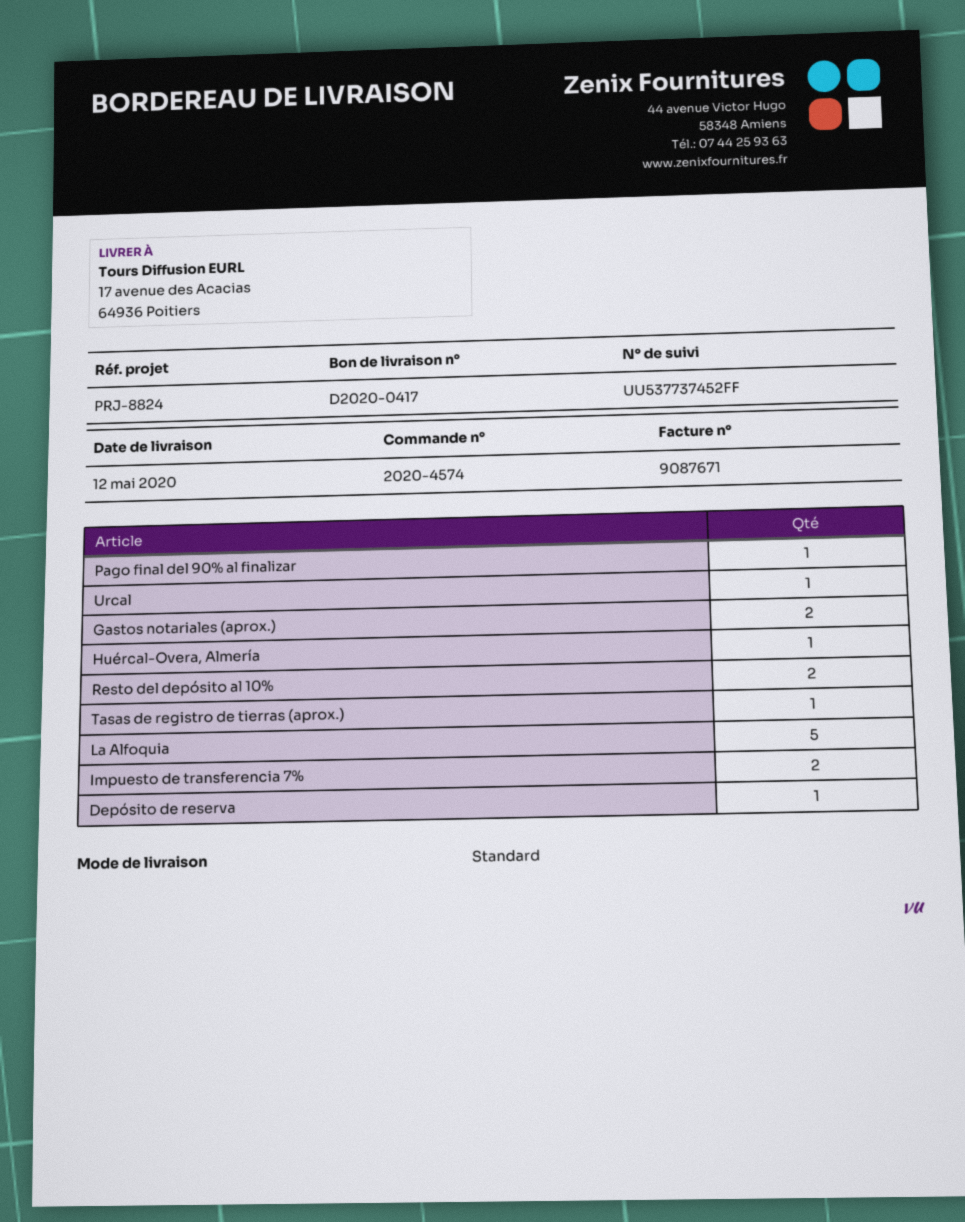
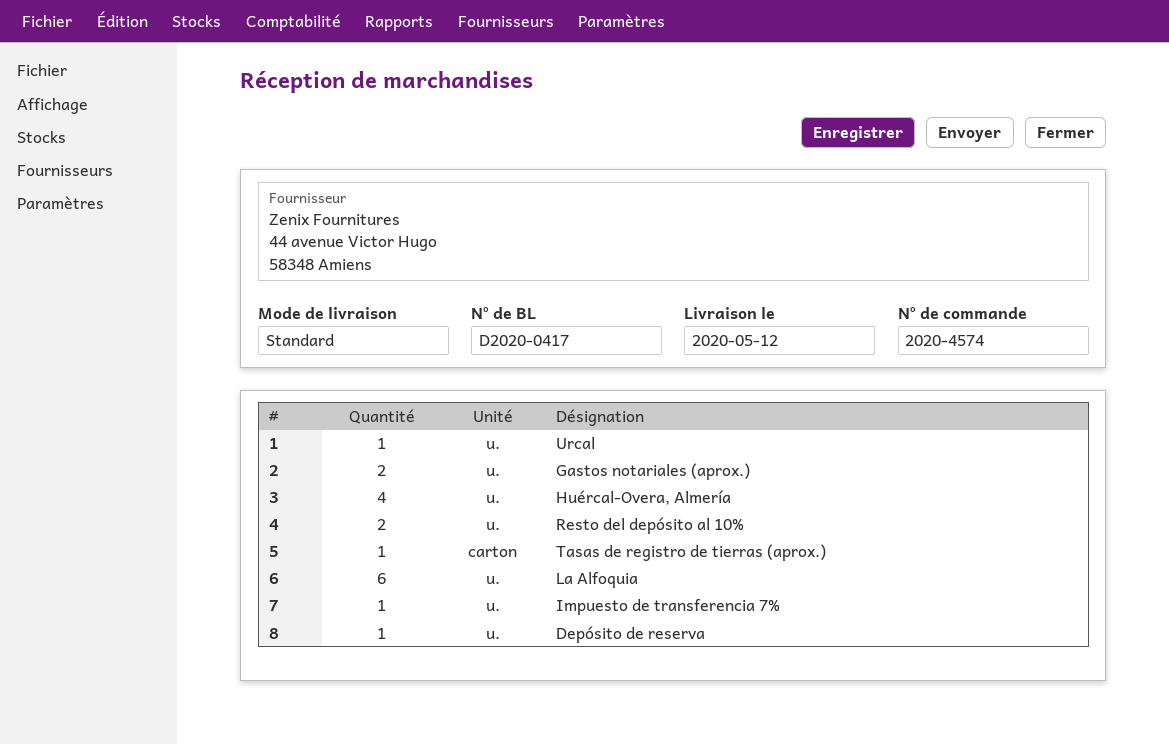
Pago final del 90% al finalizar: 1 -> none
Huércal-Overa, Almería: 1 -> 4
La Alfoquia: 5 -> 6
Impuesto de transferencia 7%: 2 -> 1

